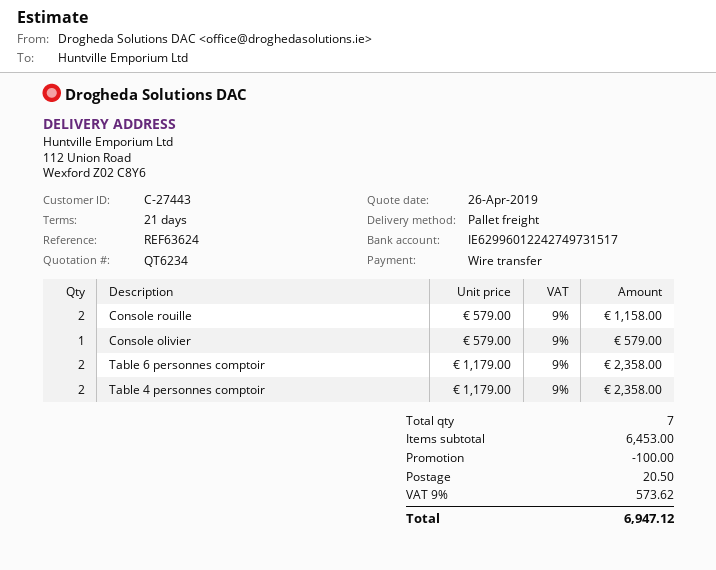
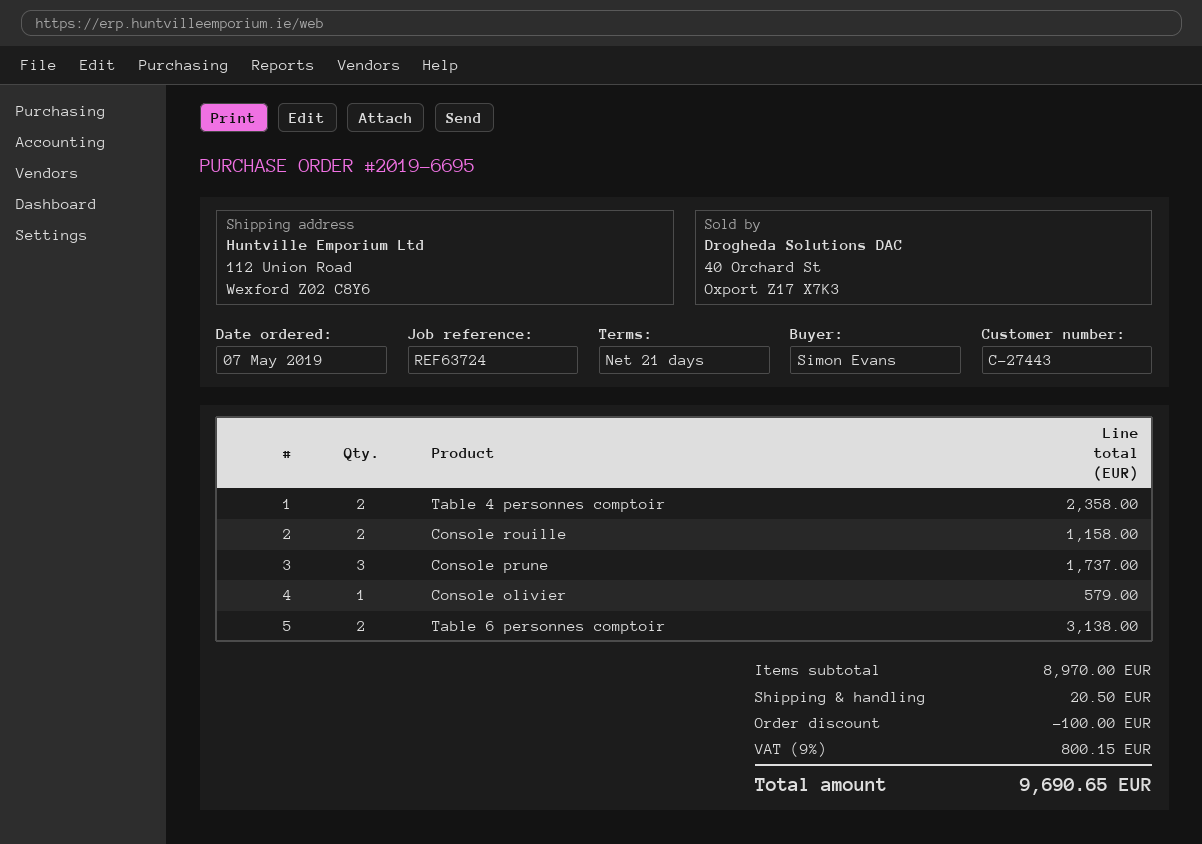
reference: REF63624 -> REF63724
Table 6 personnes comptoir: 2 for 2358.00 -> 2 for 3138.00
Console prune: none -> 3 for 1737.00
subtotal: 6453.00 -> 8970.00
tax: 9% = 573.62 -> 9% = 800.15
total: 6947.12 -> 9690.65

